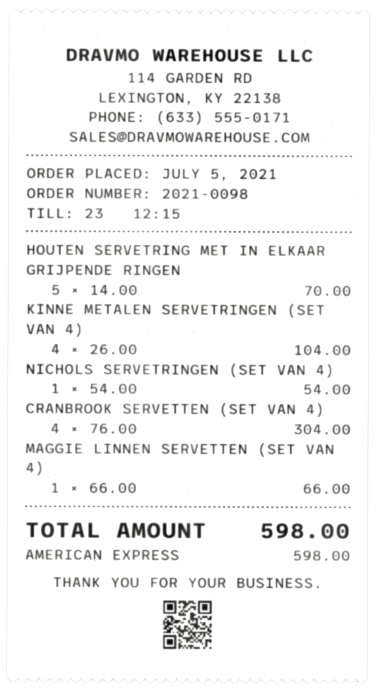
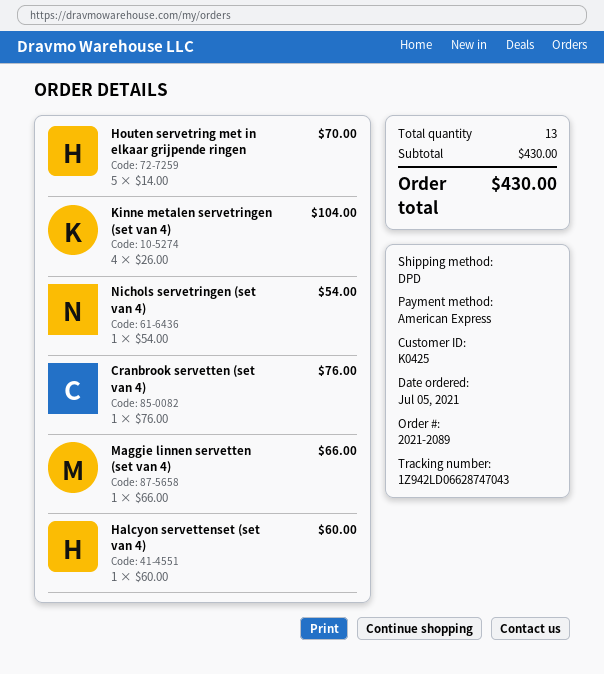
order number: 2021-0098 -> 2021-2089
CRANBROOK SERVETTEN (SET VAN 4): 4 x 76.00 = 304.00 -> 1 x 76.00 = 76.00
Halcyon servettenset (set van 4): none -> 1 x 60.00 = 60.00
total: 598.00 -> 430.00

